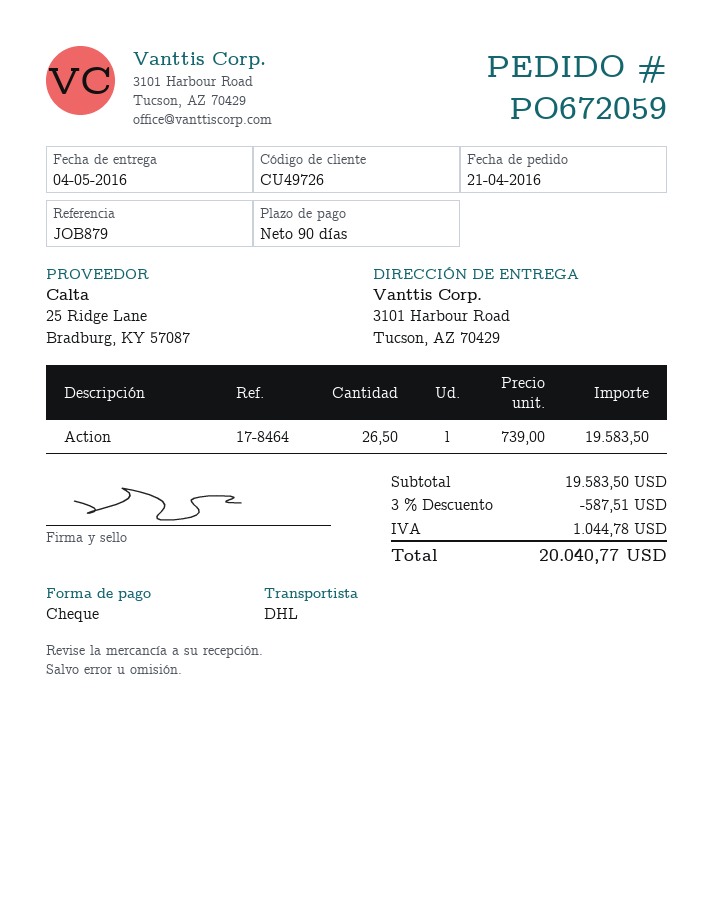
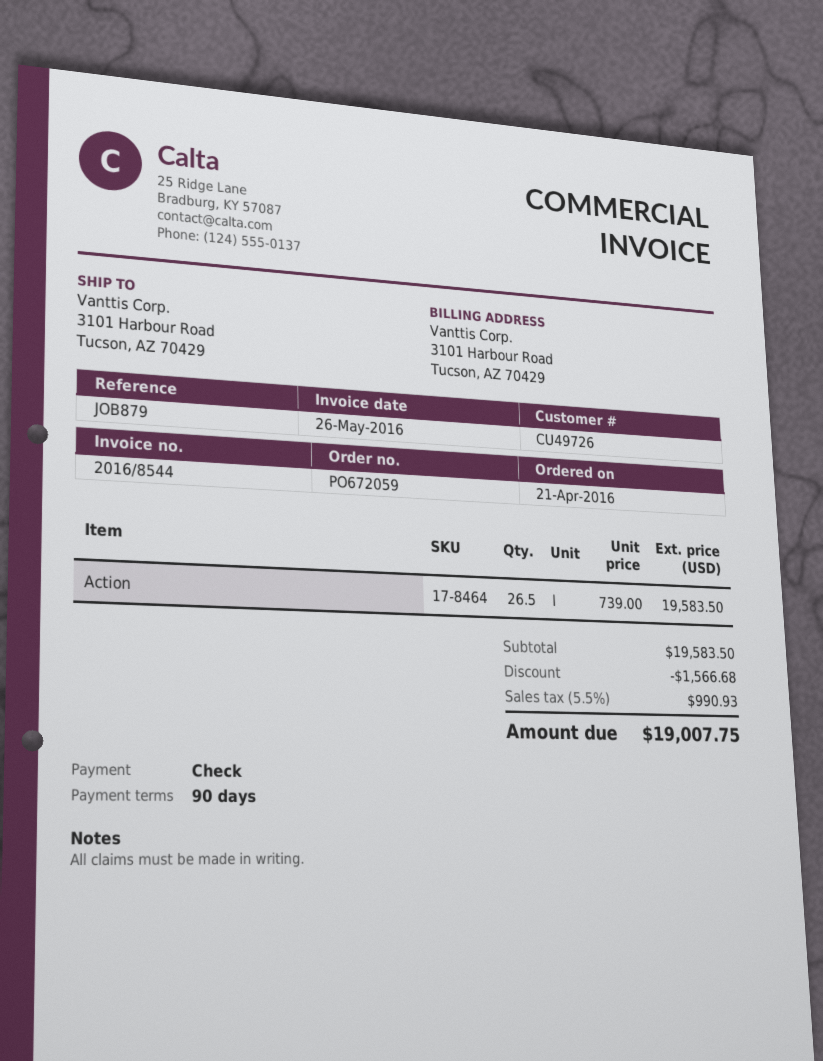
discount: 587.51 -> 1566.68
tax: 1044.78 -> 990.93
total: 20040.77 -> 19007.75

